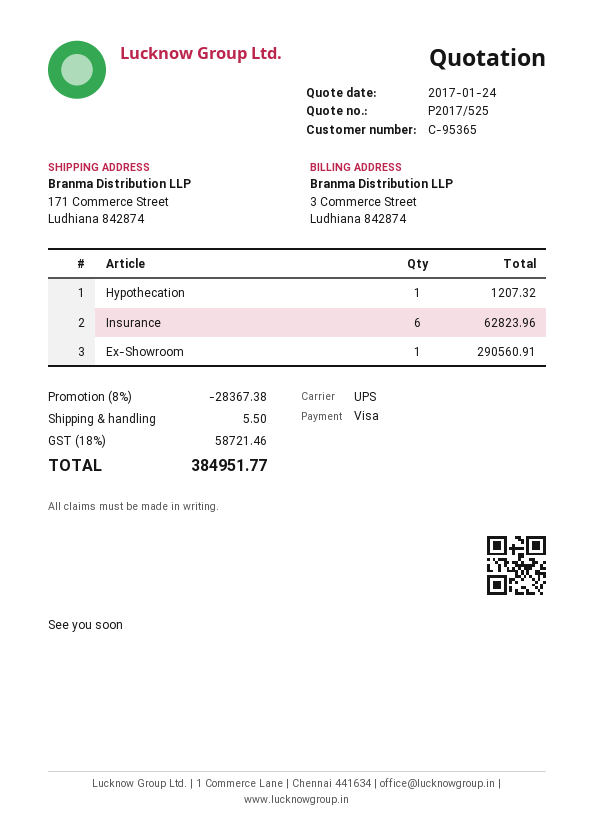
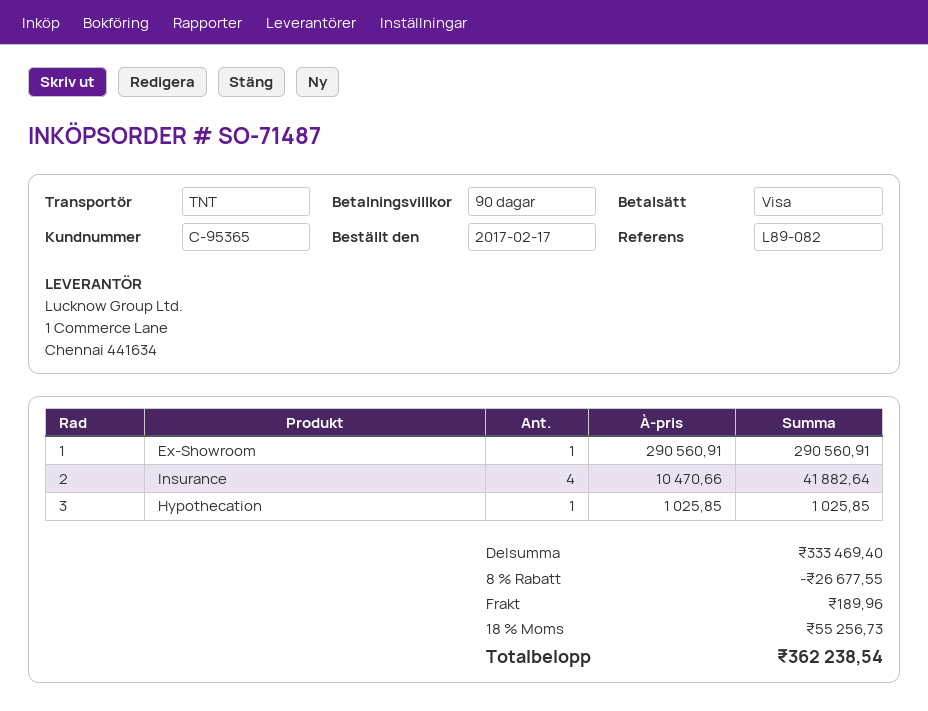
shipping method: UPS -> TNT
Hypothecation: 1 for 1207.32 -> 1 for 1025.85
Insurance: 6 for 62823.96 -> 4 for 41882.64
discount: 8% = 28367.38 -> 8% = 26677.55
shipping: 5.50 -> 189.96
tax: 18% = 58721.46 -> 18% = 55256.73
total: 384951.77 -> 362238.54

